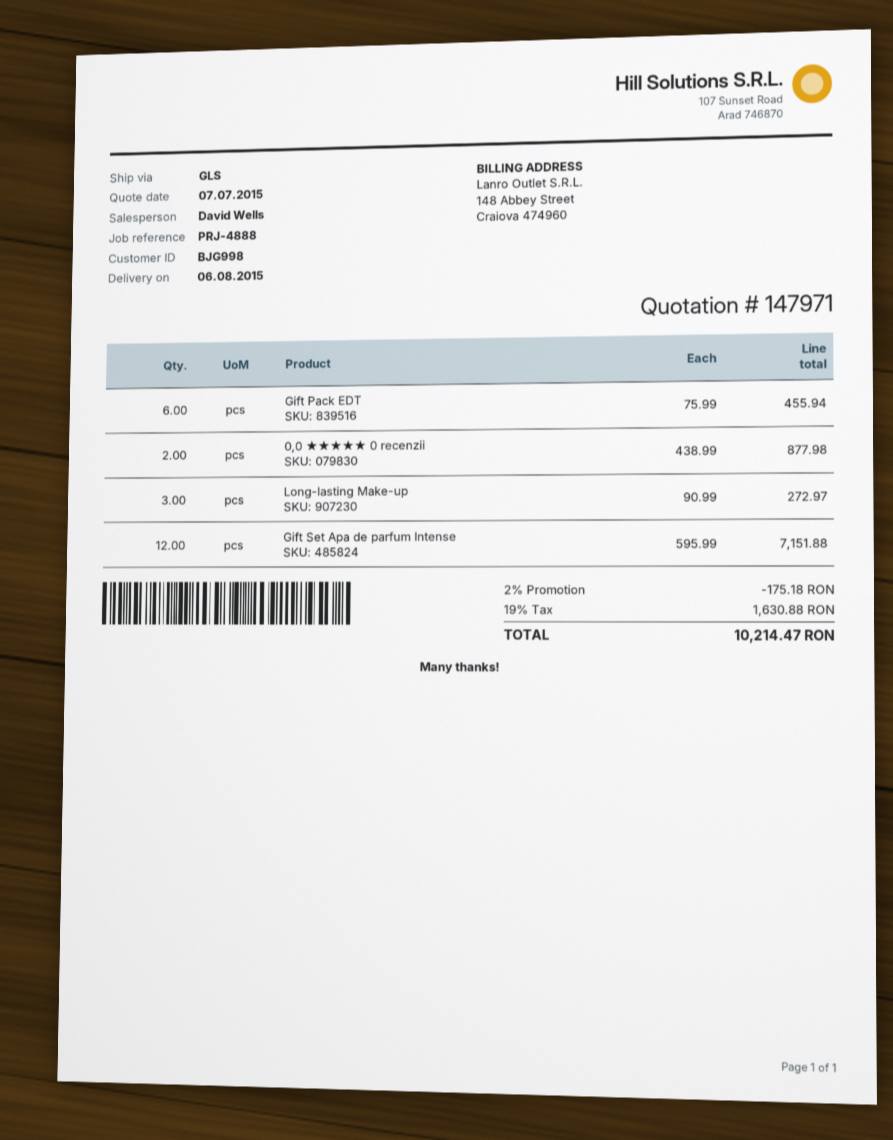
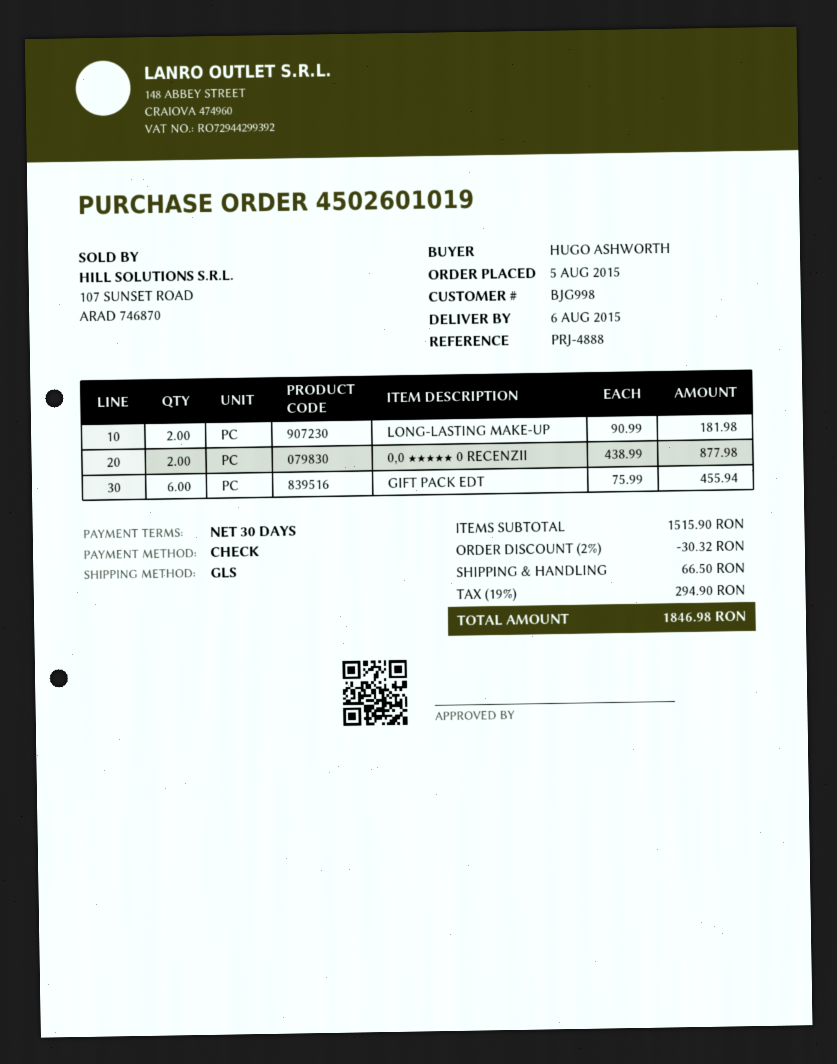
Long-lasting Make-up: 3 x 90.99 = 272.97 -> 2 x 90.99 = 181.98
Gift Set Apa de parfum Intense: 12 x 595.99 = 7151.88 -> none
discount: 2% = 175.18 -> 2% = 30.32
shipping: none -> 66.50
tax: 19% = 1630.88 -> 19% = 294.90
total: 10214.47 -> 1846.98

